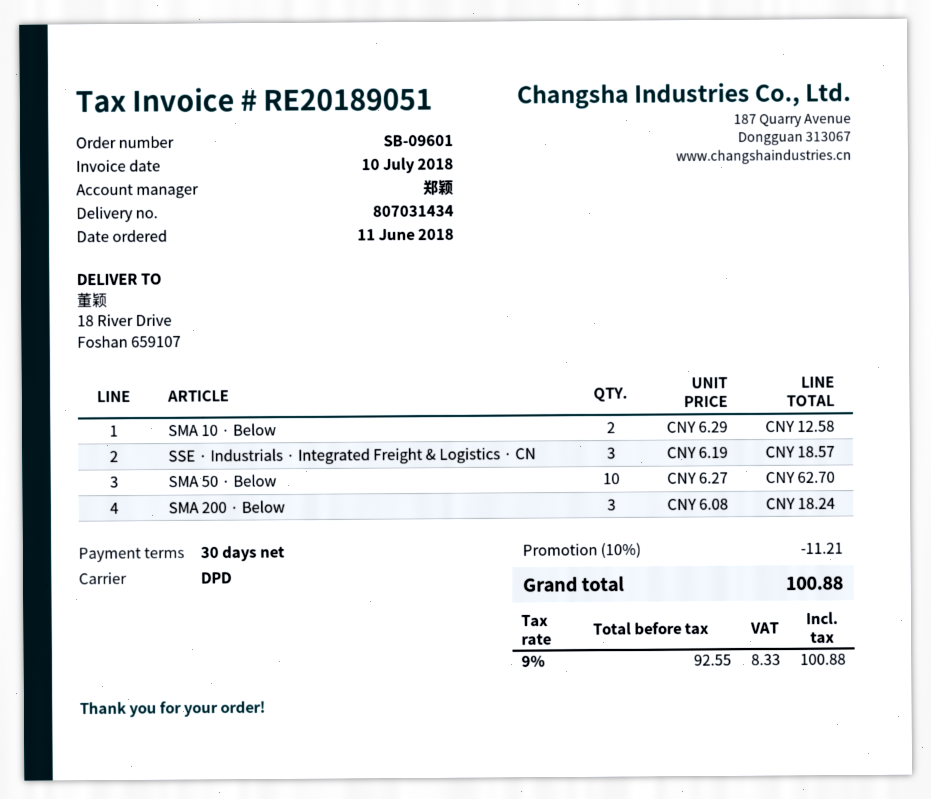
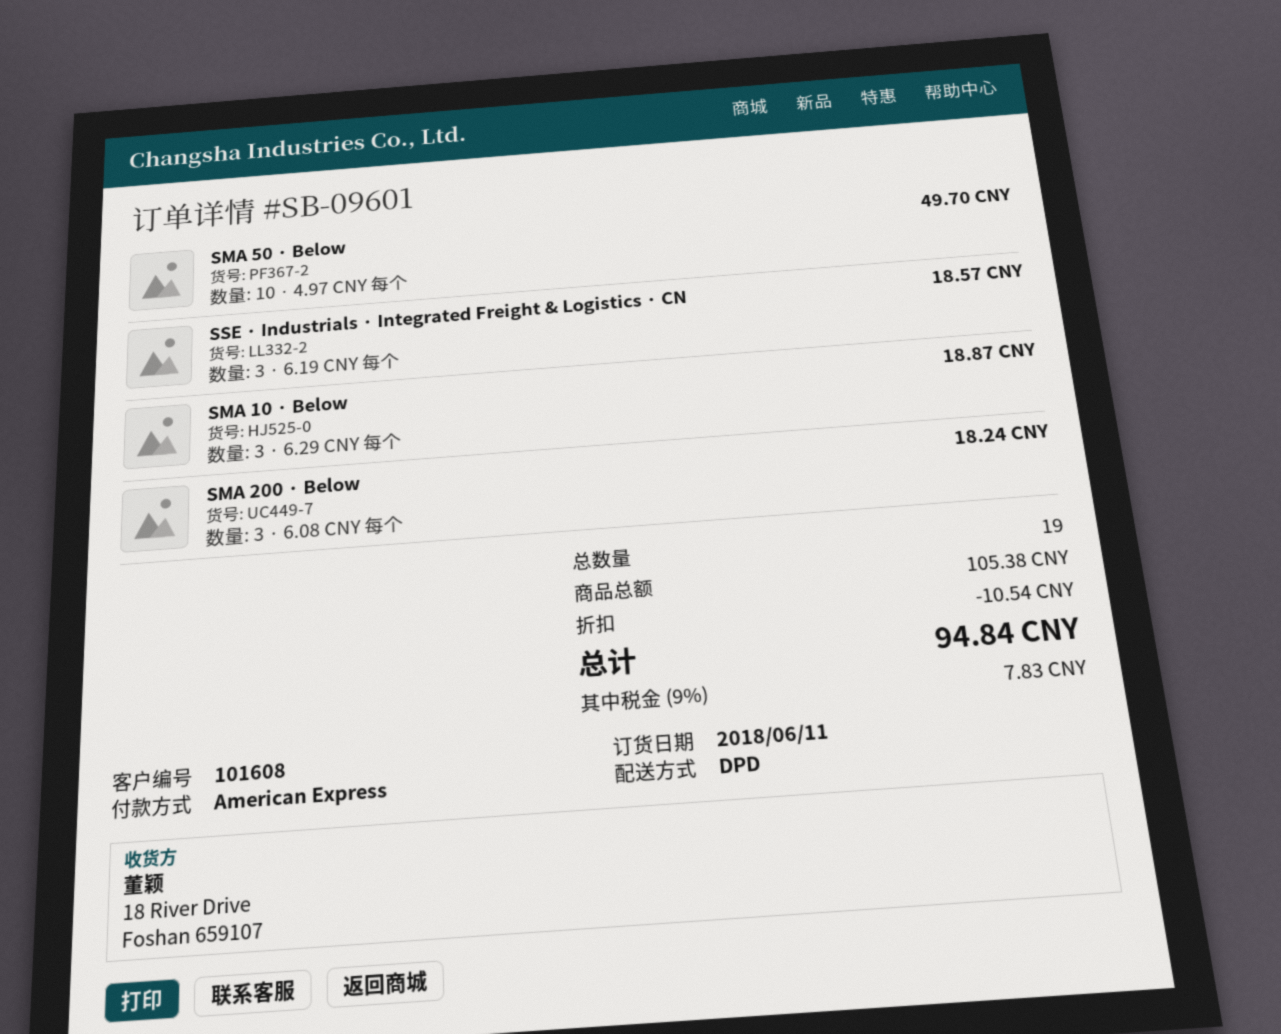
SMA 10 · Below: 2 x 6.29 = 12.58 -> 3 x 6.29 = 18.87
SMA 50 · Below: 10 x 6.27 = 62.70 -> 10 x 4.97 = 49.70
discount: 11.21 -> 10.54
tax: 9% = 8.33 -> 9% = 7.83
total: 100.88 -> 94.84

